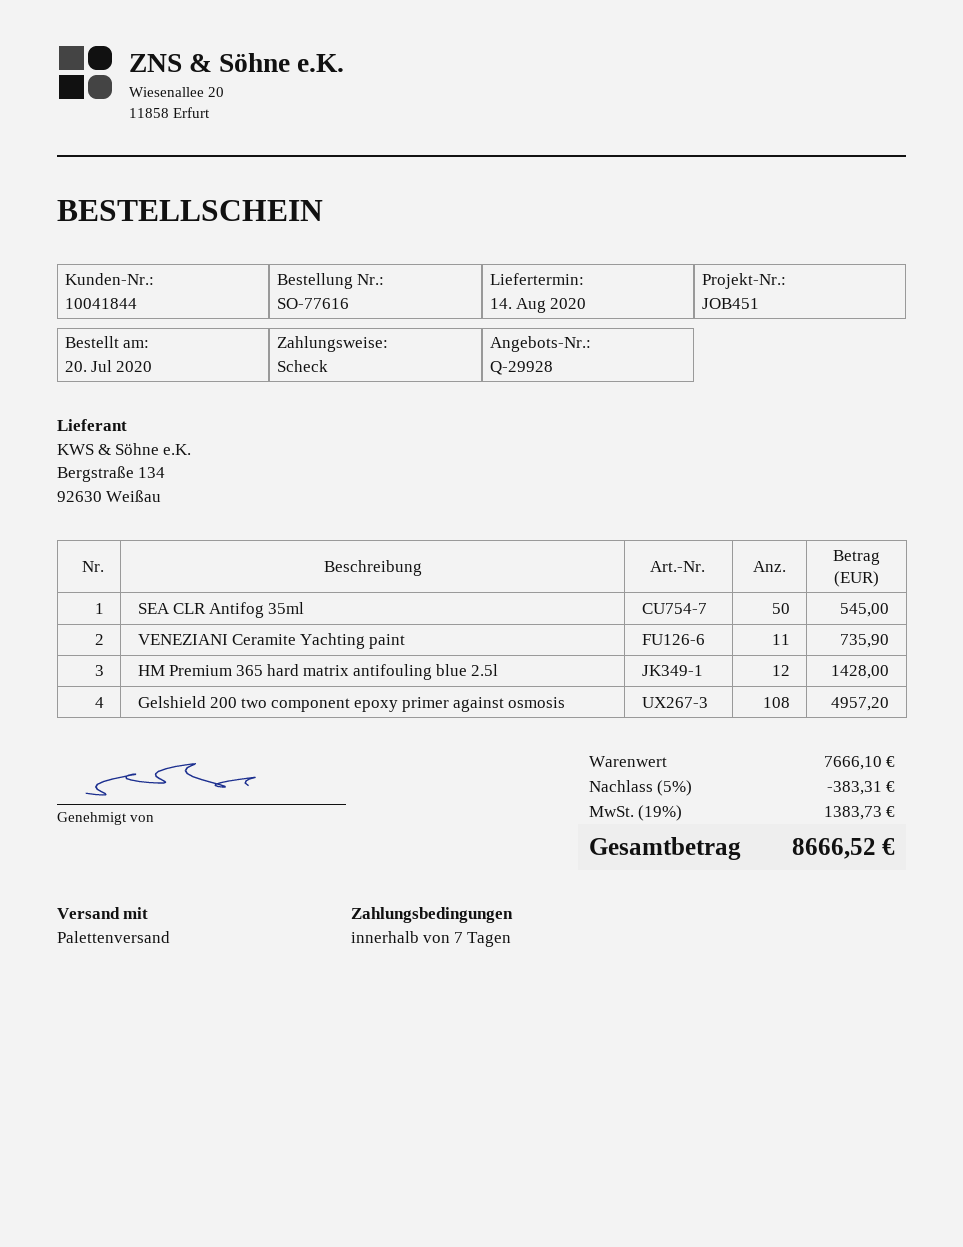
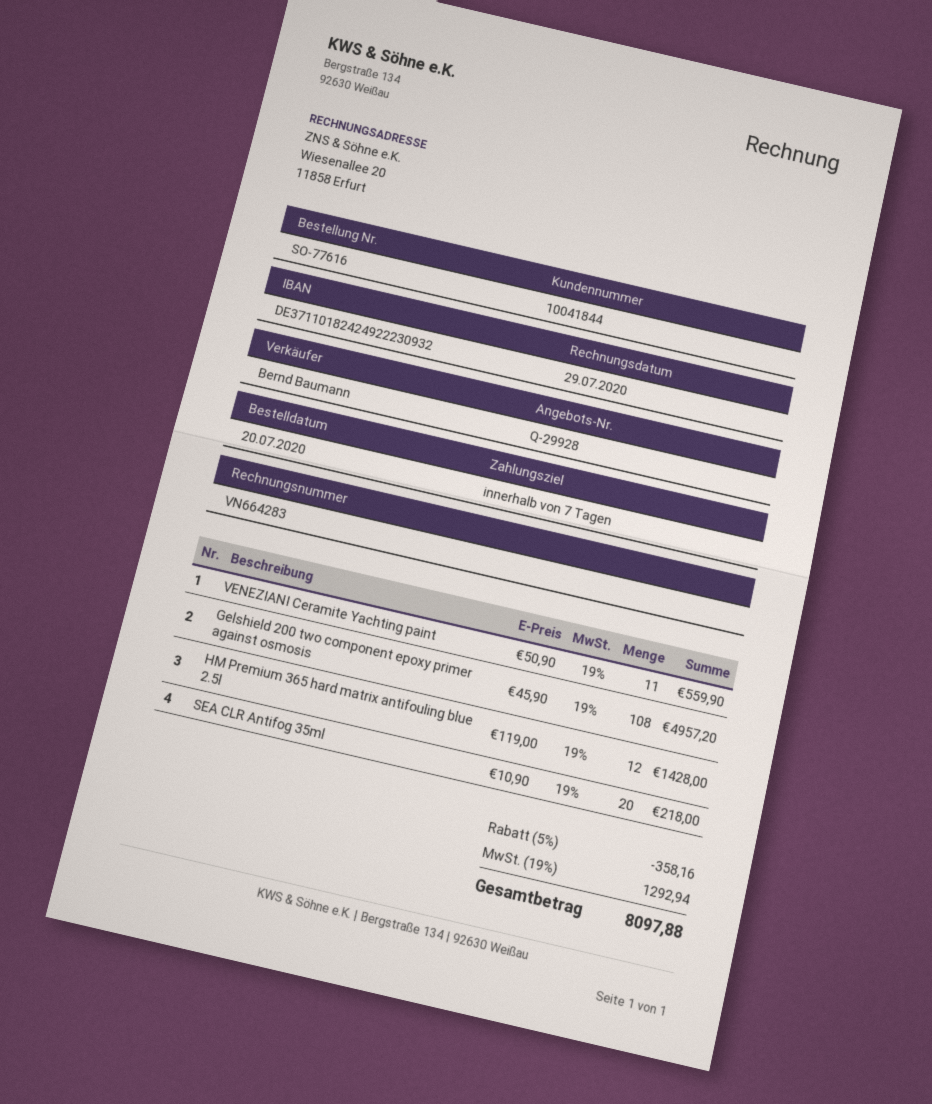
SEA CLR Antifog 35ml: 50 for 545.00 -> 20 for 218.00
VENEZIANI Ceramite Yachting paint: 11 for 735.90 -> 11 for 559.90
discount: 5% = 383.31 -> 5% = 358.16
tax: 19% = 1383.73 -> 19% = 1292.94
total: 8666.52 -> 8097.88

